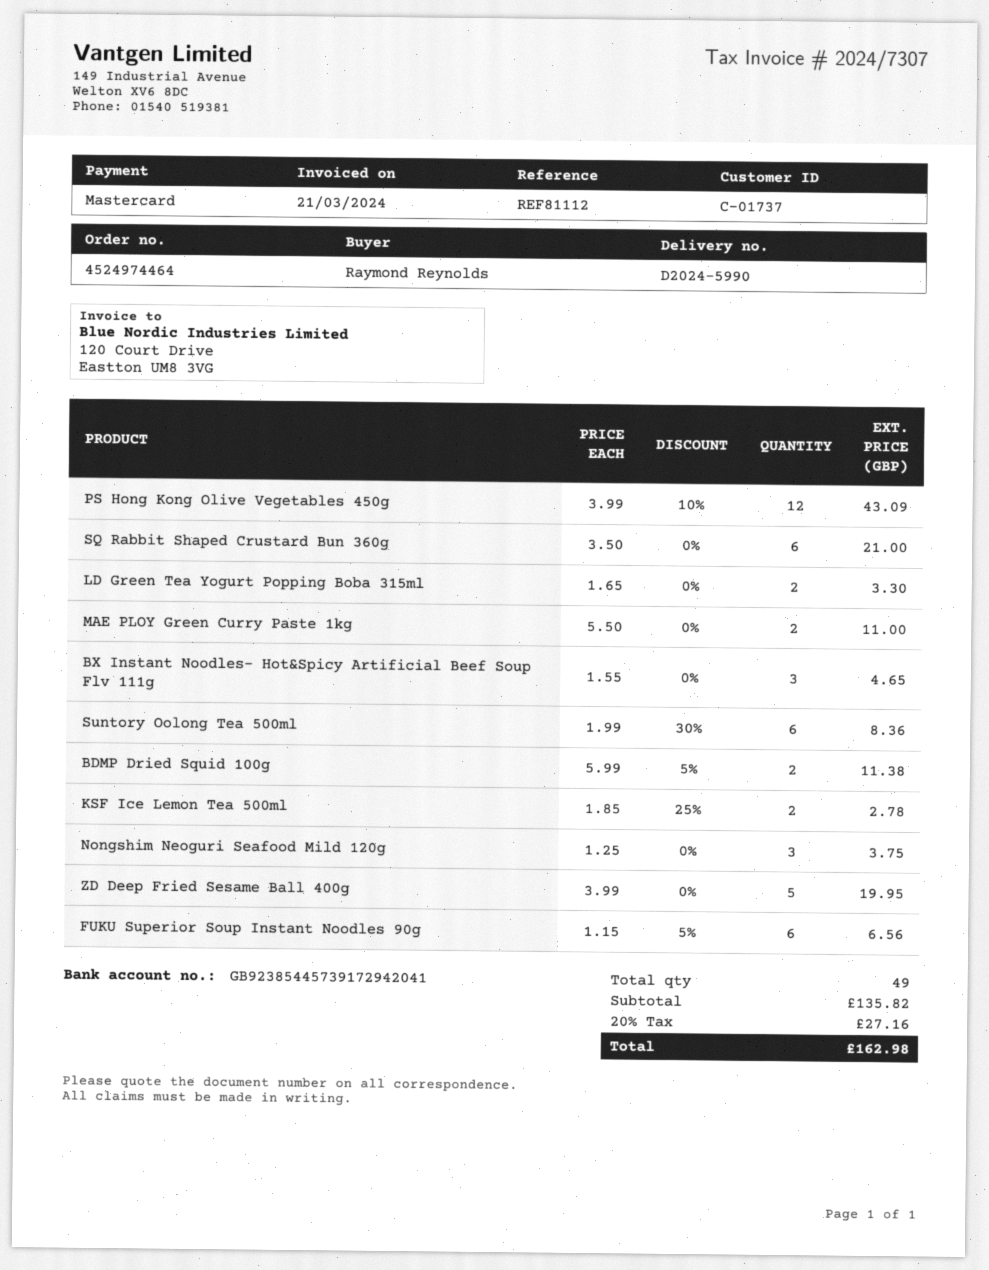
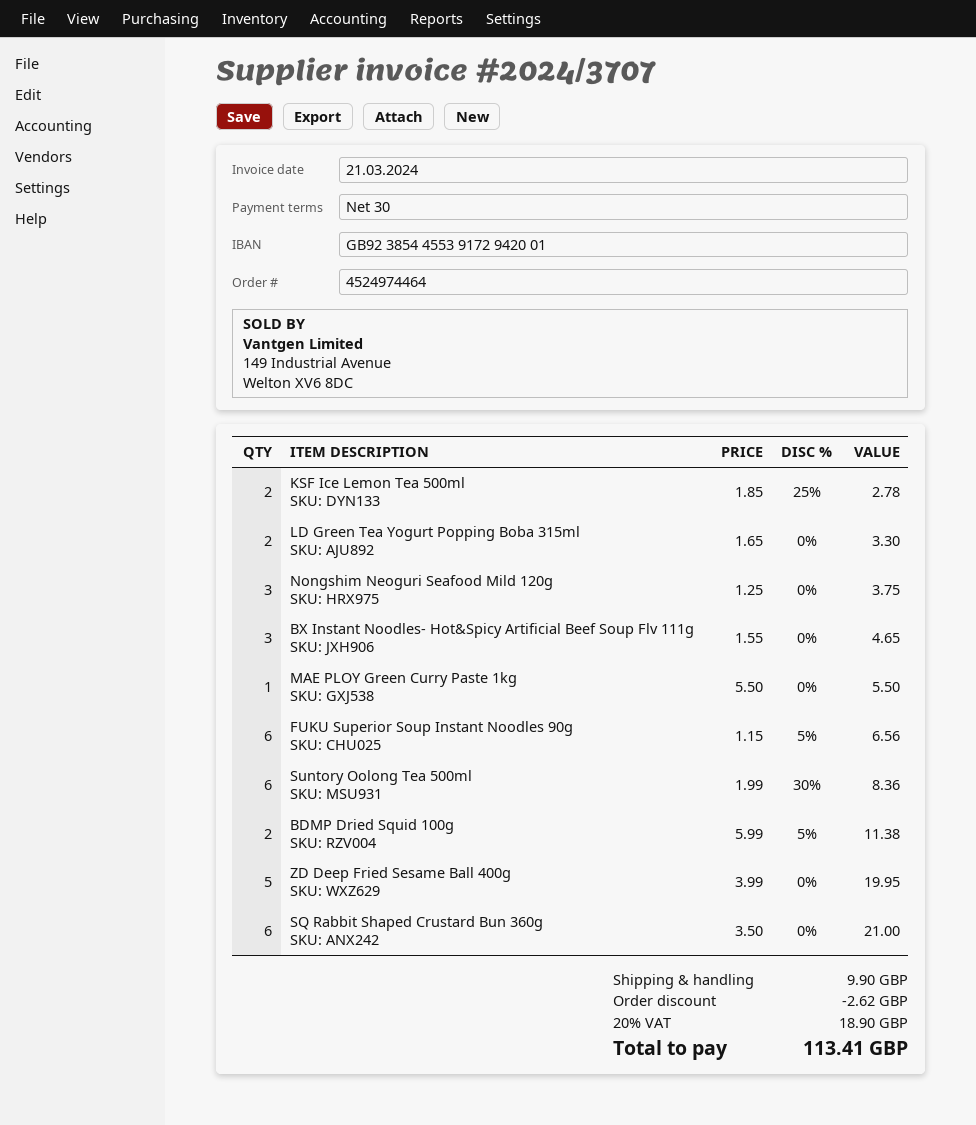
invoice number: 2024/7307 -> 2024/3707
bank account: GB92385445739172942041 -> GB92385445539172942001
PS Hong Kong Olive Vegetables 450g: 12 x 3.99 - 10% = 43.09 -> none
MAE PLOY Green Curry Paste 1kg: 2 x 5.50 = 11.00 -> 1 x 5.50 = 5.50
discount: none -> 2.62
shipping: none -> 9.90
tax: 20% = 27.16 -> 20% = 18.90
total: 162.98 -> 113.41

